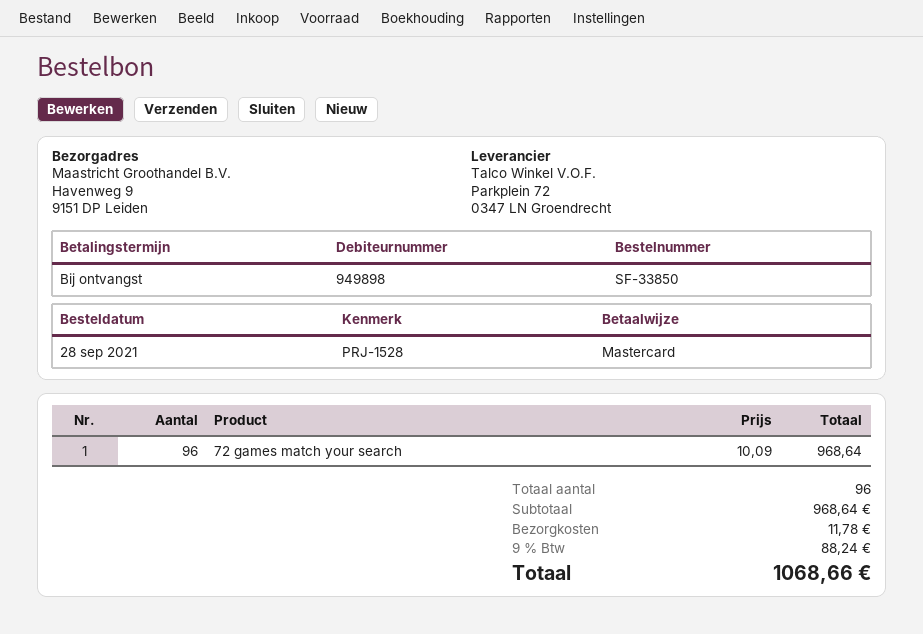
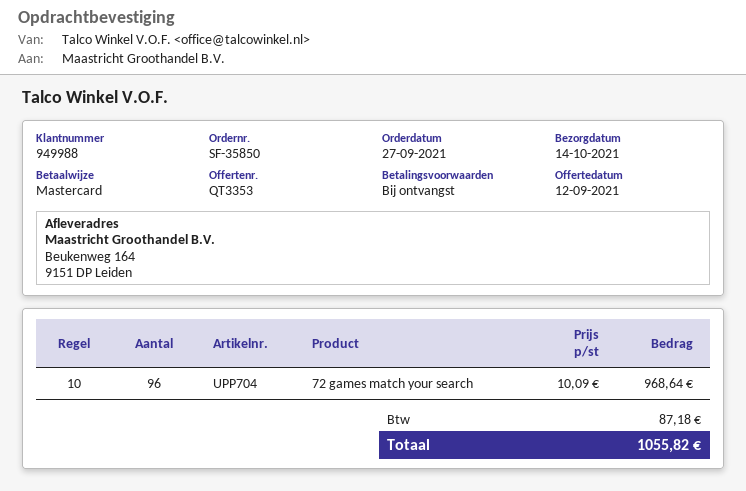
order number: SF-33850 -> SF-35850
order date: 2021-09-28 -> 2021-09-27
customer number: 949898 -> 949988
ship to: Havenweg 9, 9151 DP Leiden -> Beukenweg 164, 9151 DP Leiden
shipping: 11.78 -> none
tax: 88.24 -> 87.18
total: 1068.66 -> 1055.82

